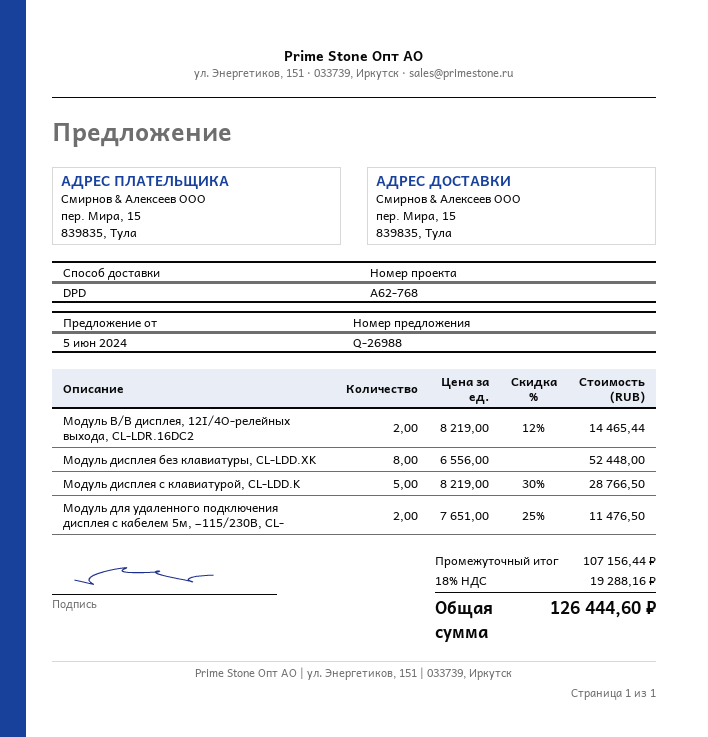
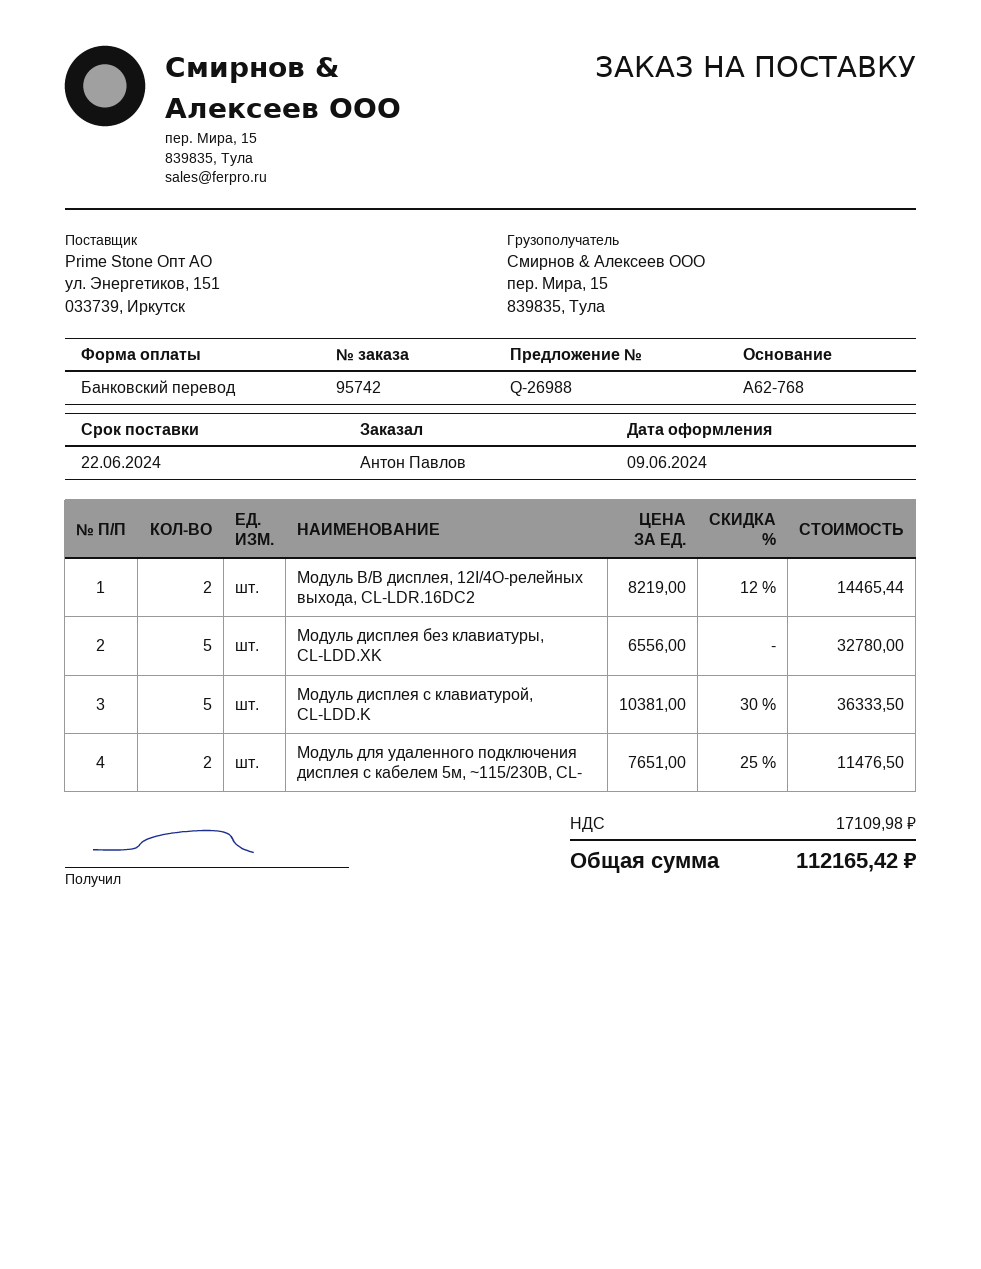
Модуль дисплея без клавиатуры, CL-LDD.XK: 8 x 6556.00 = 52448.00 -> 5 x 6556.00 = 32780.00
Модуль дисплея с клавиатурой, CL-LDD.K: 5 x 8219.00 - 30% = 28766.50 -> 5 x 10381.00 - 30% = 36333.50
tax: 19288.16 -> 17109.98
total: 126444.60 -> 112165.42

